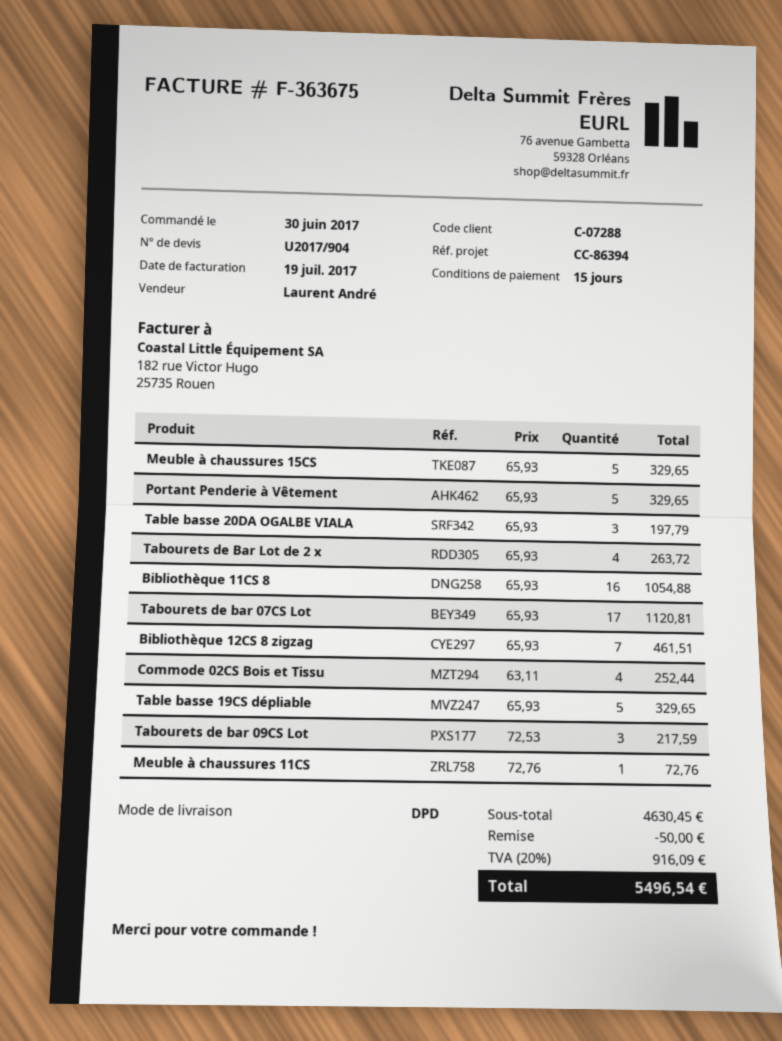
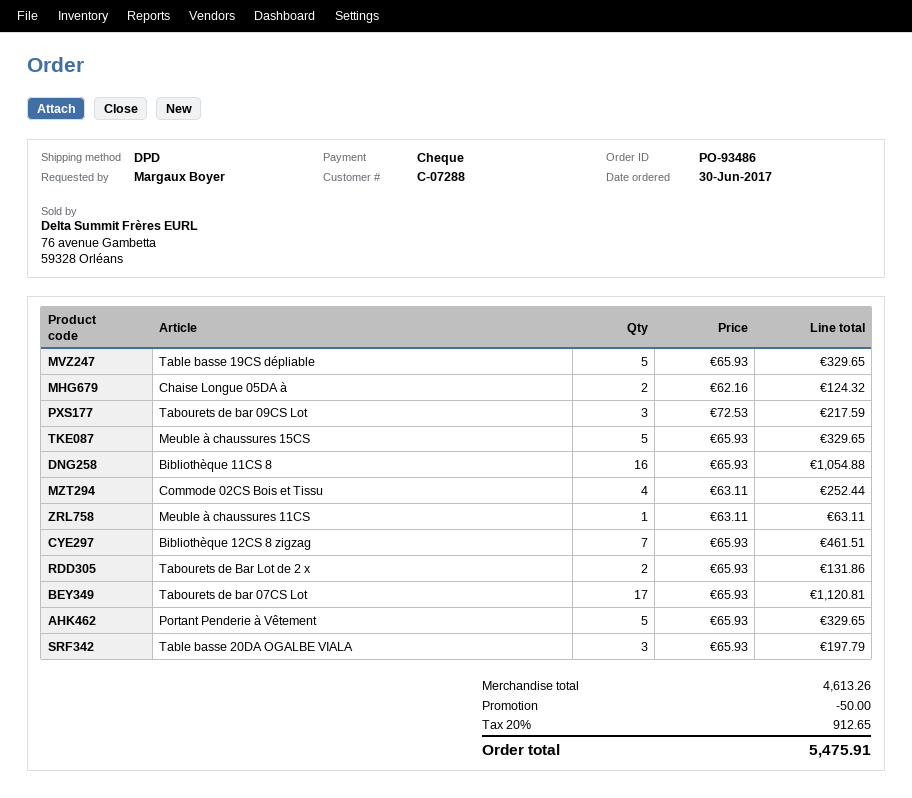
Tabourets de Bar Lot de 2 x: 4 x 65.93 = 263.72 -> 2 x 65.93 = 131.86
Meuble à chaussures 11CS: 1 x 72.76 = 72.76 -> 1 x 63.11 = 63.11
Chaise Longue 05DA à: none -> 2 x 62.16 = 124.32
subtotal: 4630.45 -> 4613.26
tax: 20% = 916.09 -> 20% = 912.65
total: 5496.54 -> 5475.91

